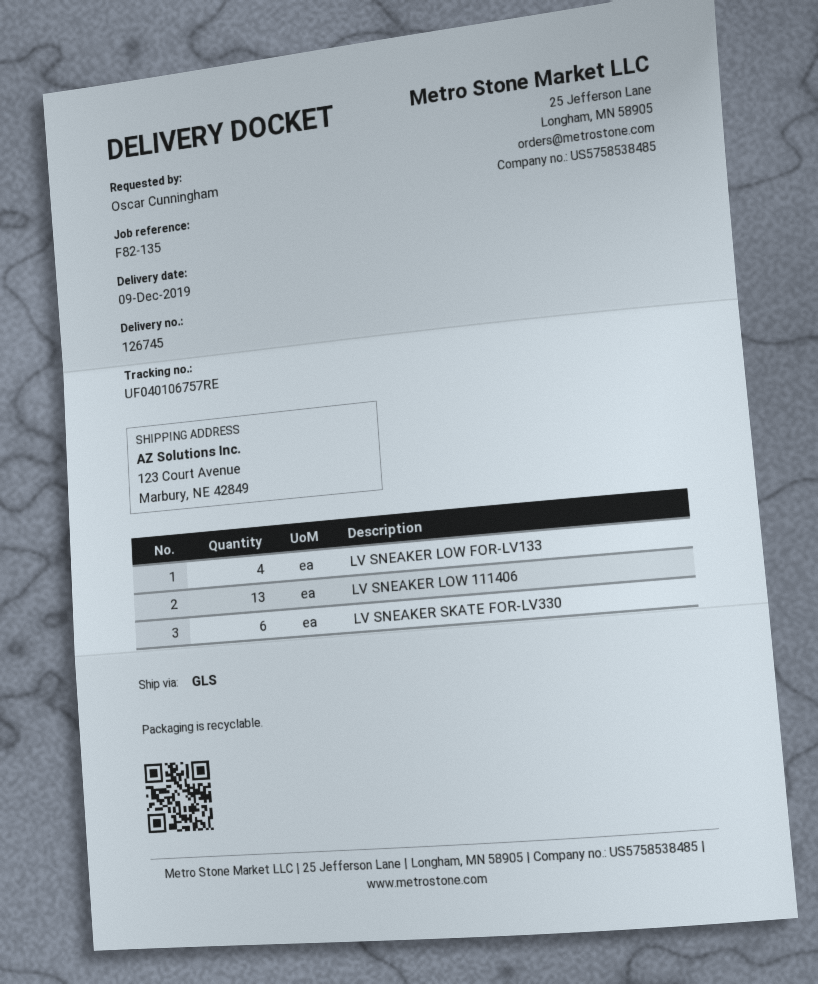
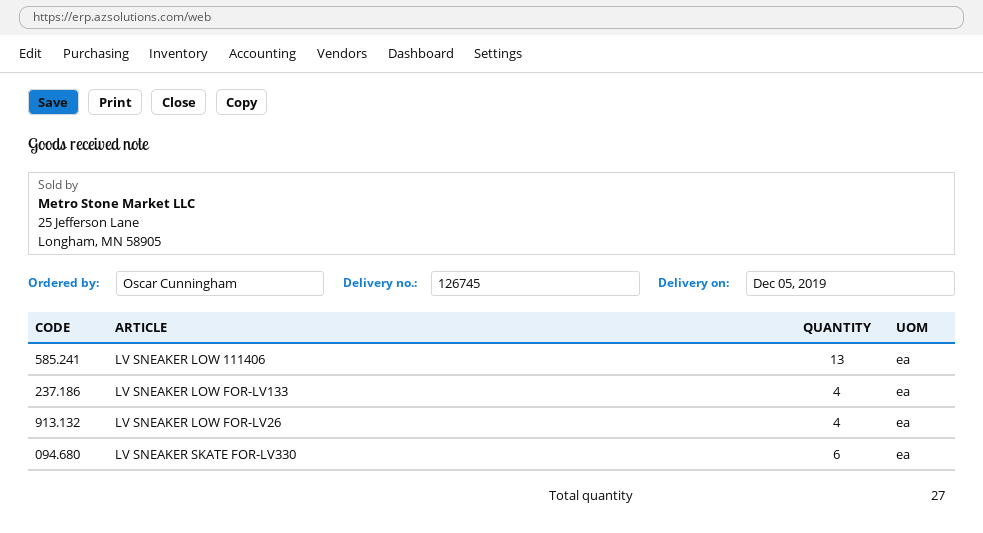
delivery date: 2019-12-09 -> 2019-12-05
LV SNEAKER LOW FOR-LV26: none -> 4

